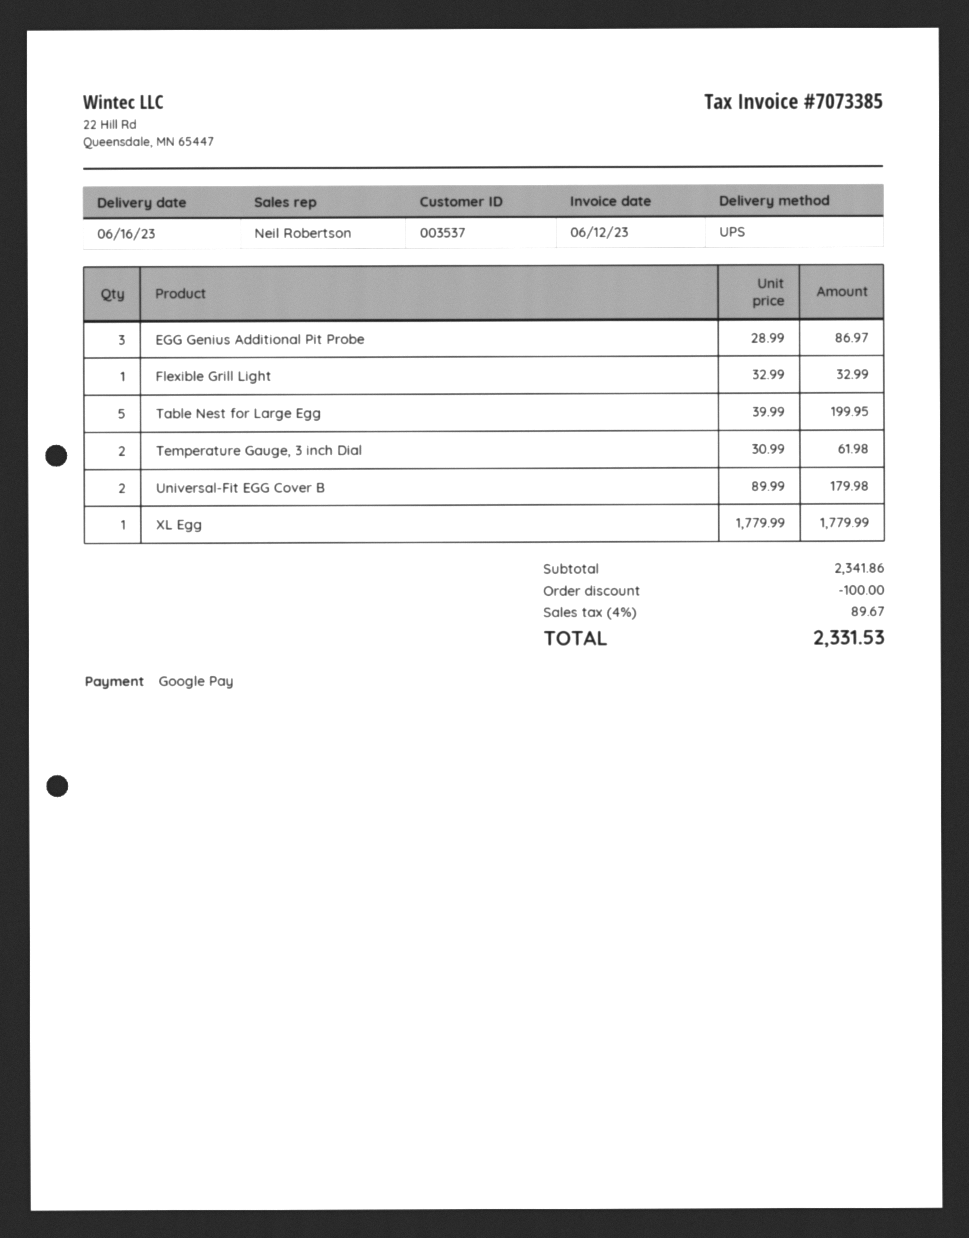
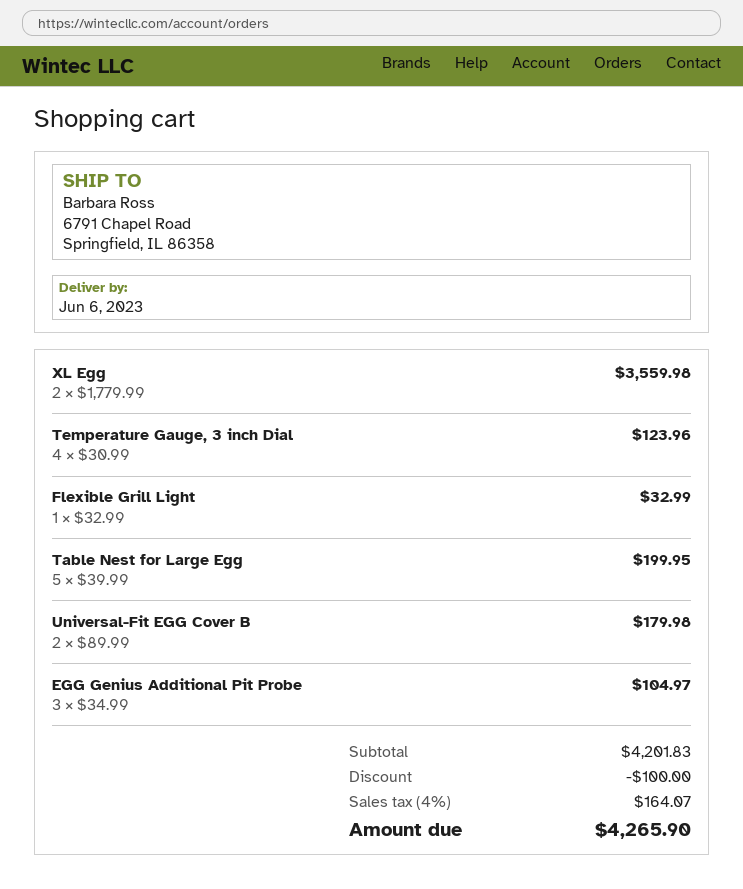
delivery date: 2023-06-16 -> 2023-06-06
EGG Genius Additional Pit Probe: 3 x 28.99 = 86.97 -> 3 x 34.99 = 104.97
Temperature Gauge, 3 inch Dial: 2 x 30.99 = 61.98 -> 4 x 30.99 = 123.96
XL Egg: 1 x 1779.99 = 1779.99 -> 2 x 1779.99 = 3559.98
subtotal: 2341.86 -> 4201.83
tax: 4% = 89.67 -> 4% = 164.07
total: 2331.53 -> 4265.90

